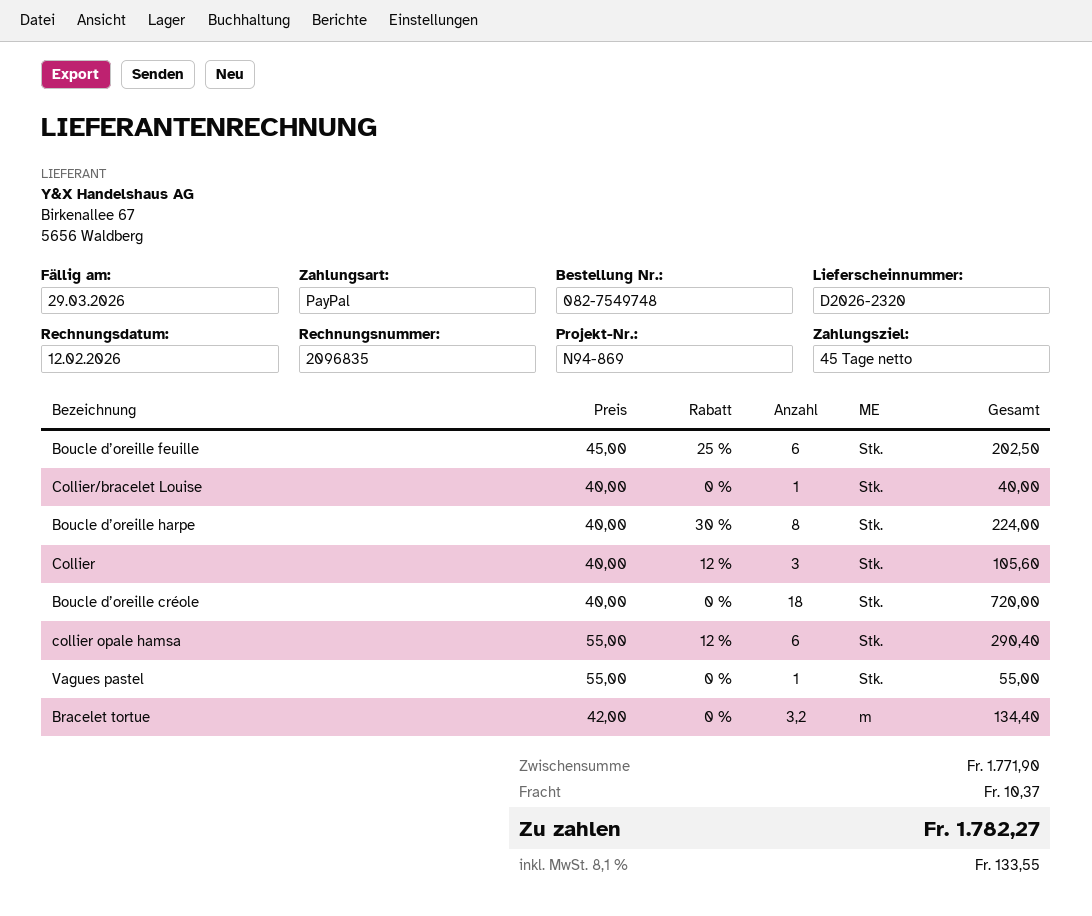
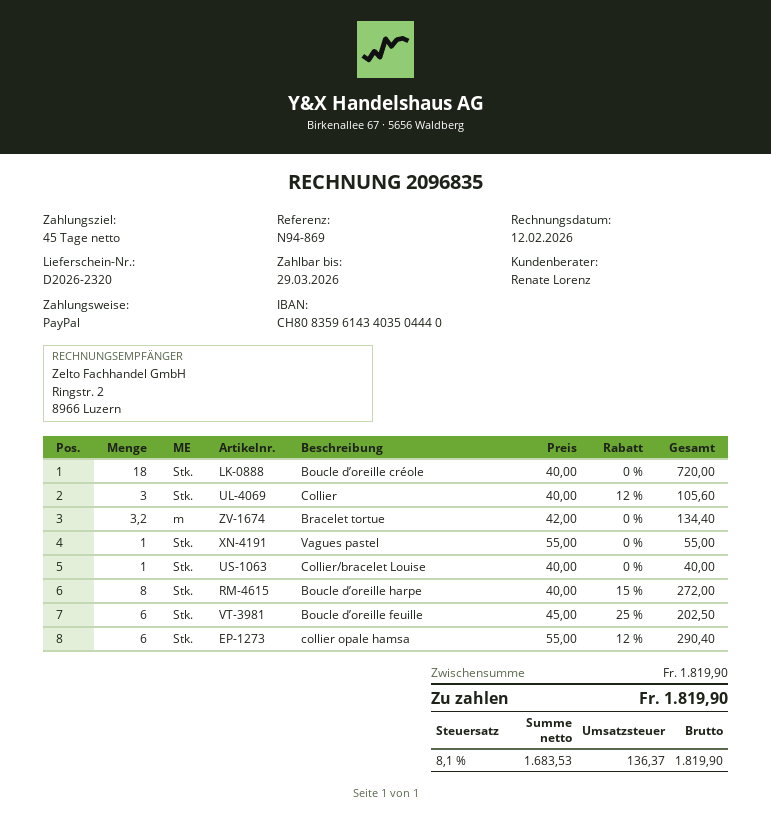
Boucle d’oreille harpe: 8 x 40.00 - 30% = 224.00 -> 8 x 40.00 - 15% = 272.00
subtotal: 1771.90 -> 1819.90
shipping: 10.37 -> none
tax: 8.1% = 133.55 -> 8.1% = 136.37
total: 1782.27 -> 1819.90

